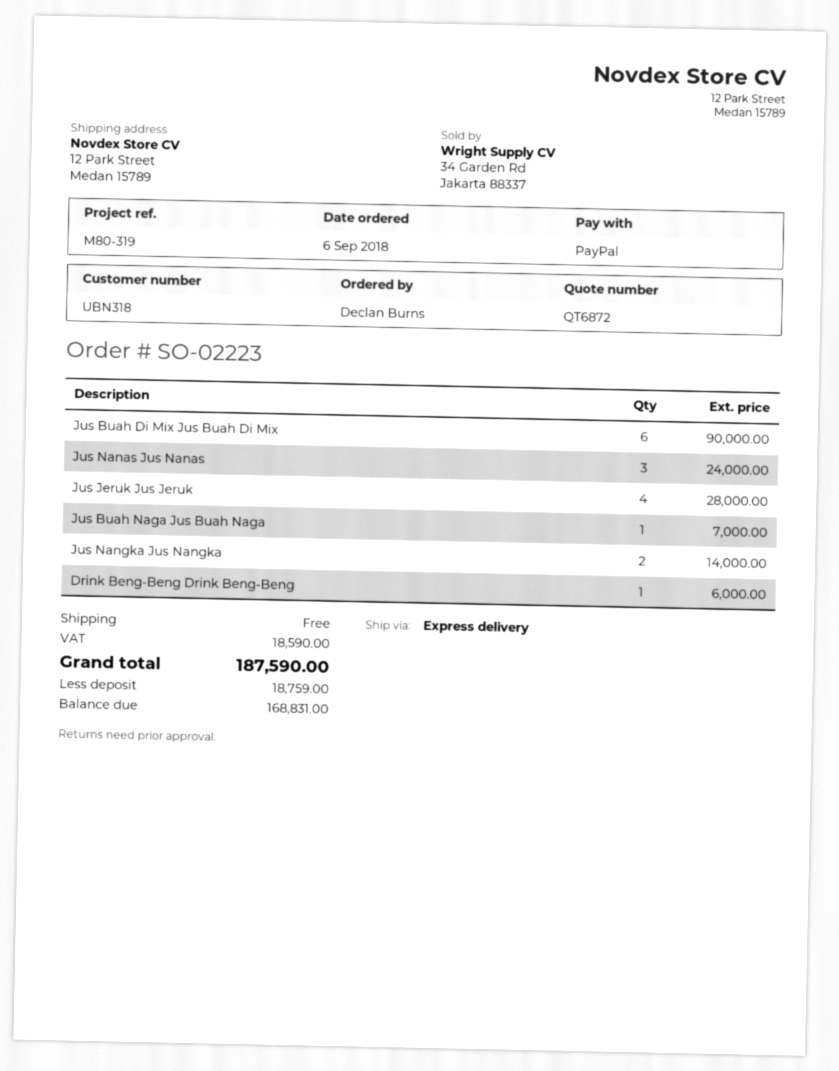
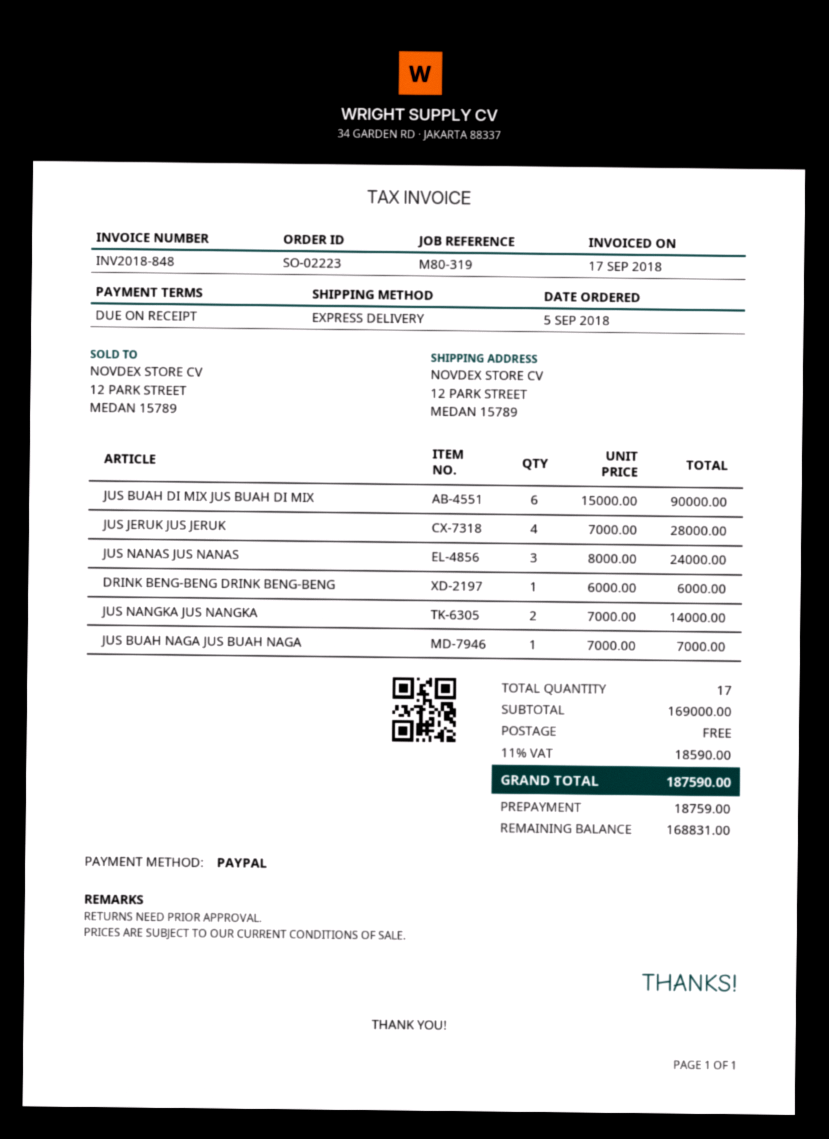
order date: 2018-09-06 -> 2018-09-05

